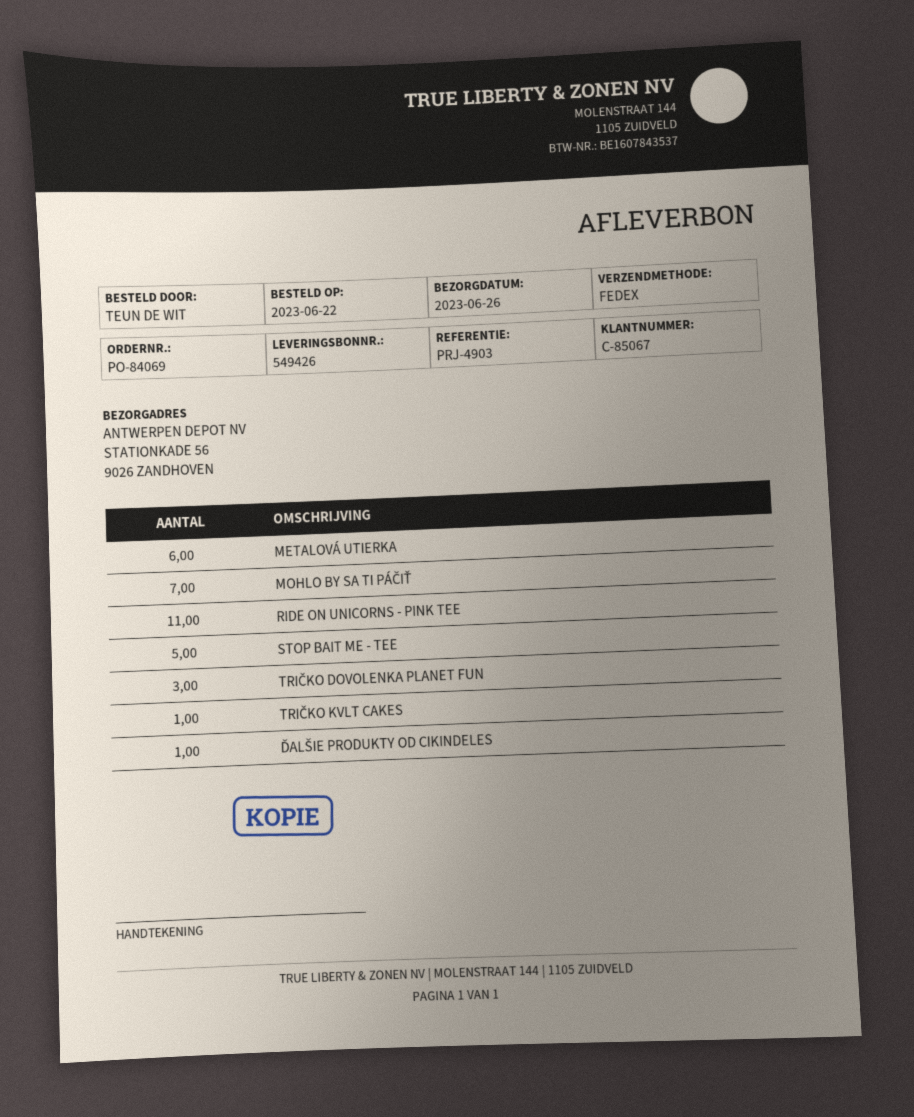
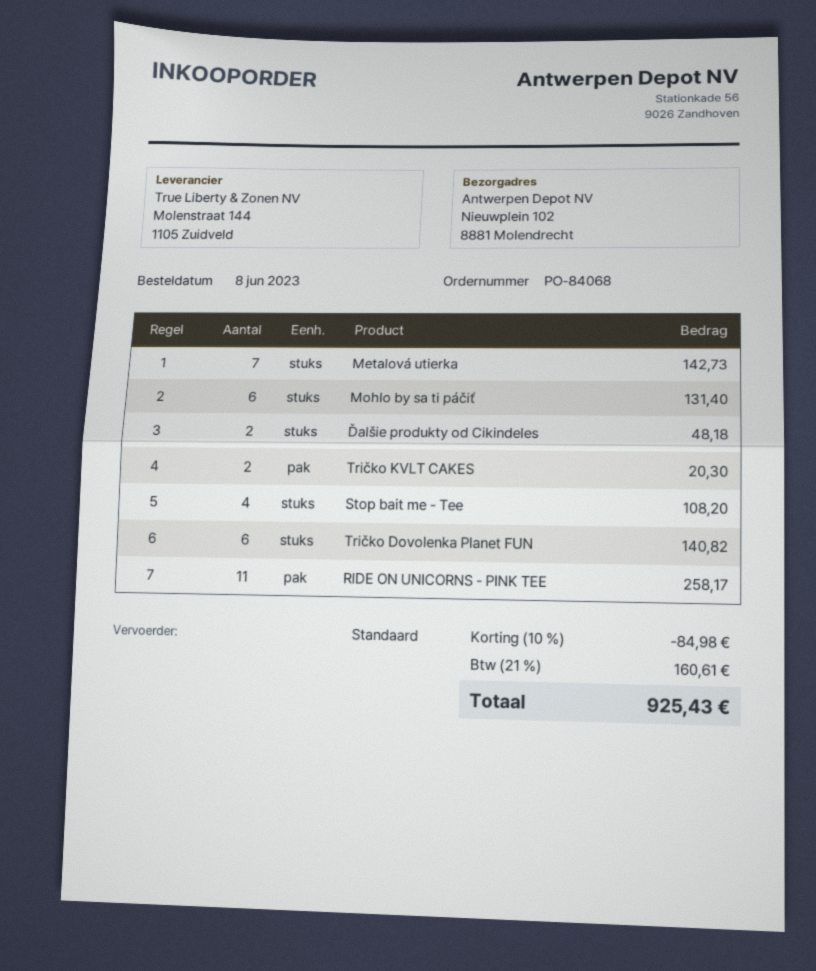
order number: PO-84069 -> PO-84068
order date: 2023-06-22 -> 2023-06-08
shipping method: FedEx -> standard
ship to: STATIONKADE 56, 9026 ZANDHOVEN -> Nieuwplein 102, 8881 Molendrecht
METALOVÁ UTIERKA: 6 -> 7
MOHLO BY SA TI PÁČIŤ: 7 -> 6
STOP BAIT ME - TEE: 5 -> 4
TRIČKO DOVOLENKA PLANET FUN: 3 -> 6
TRIČKO KVLT CAKES: 1 -> 2
ĎALŠIE PRODUKTY OD CIKINDELES: 1 -> 2

